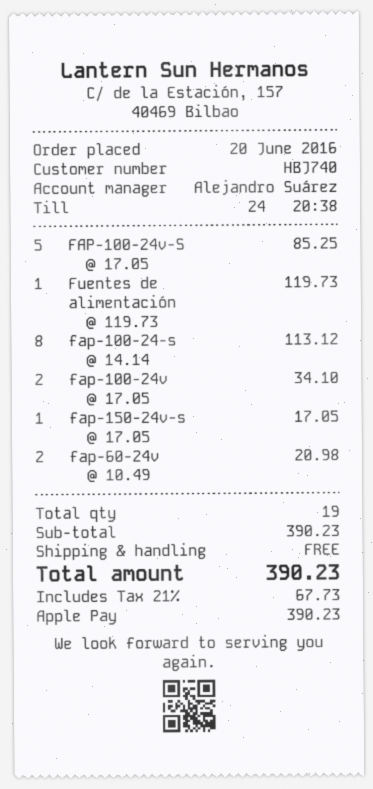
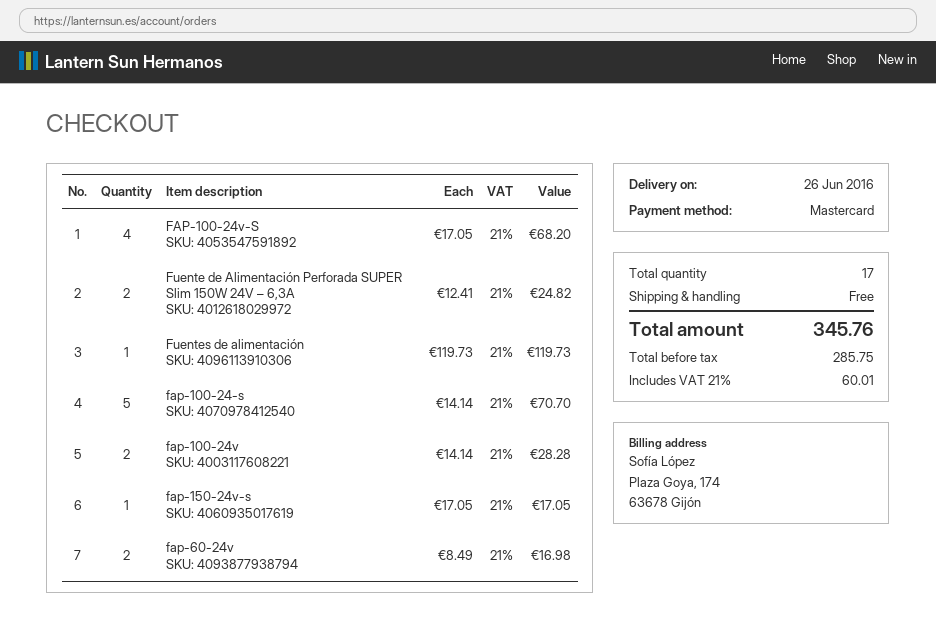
payment method: Apple Pay -> Mastercard
FAP-100-24v-S: 5 x 17.05 = 85.25 -> 4 x 17.05 = 68.20
fap-100-24-s: 8 x 14.14 = 113.12 -> 5 x 14.14 = 70.70
fap-100-24v: 2 x 17.05 = 34.10 -> 2 x 14.14 = 28.28
fap-60-24v: 2 x 10.49 = 20.98 -> 2 x 8.49 = 16.98
Fuente de Alimentación Perforada SUPER Slim 150W 24V – 6,3A: none -> 2 x 12.41 = 24.82
total quantity: 19 -> 17
tax: 21% = 67.73 -> 21% = 60.01
total: 390.23 -> 345.76

